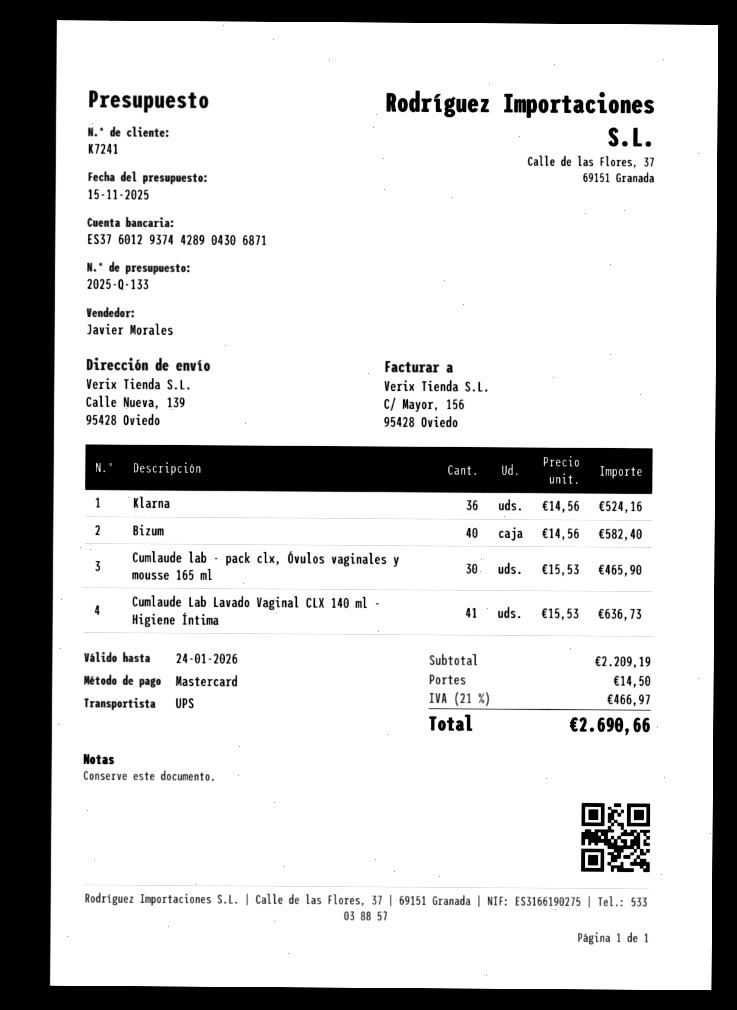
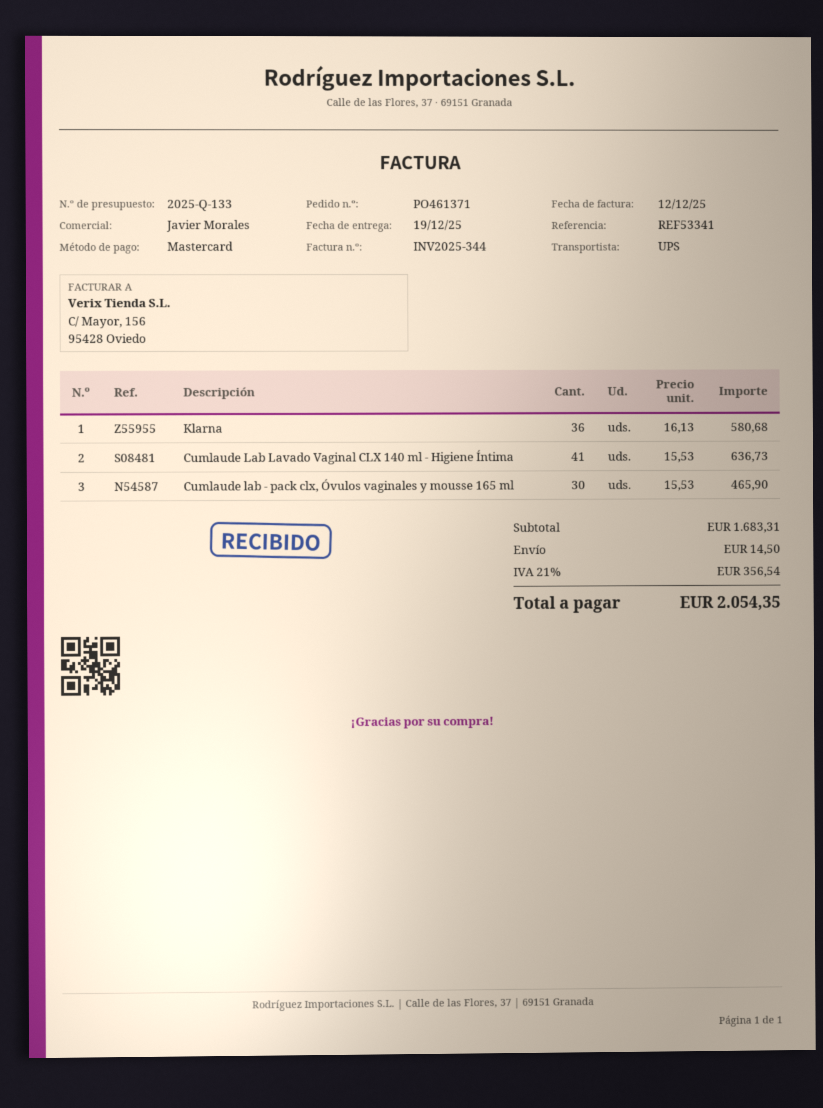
Klarna: 36 x 14.56 = 524.16 -> 36 x 16.13 = 580.68
Bizum: 40 x 14.56 = 582.40 -> none
subtotal: 2209.19 -> 1683.31
tax: 21% = 466.97 -> 21% = 356.54
total: 2690.66 -> 2054.35

